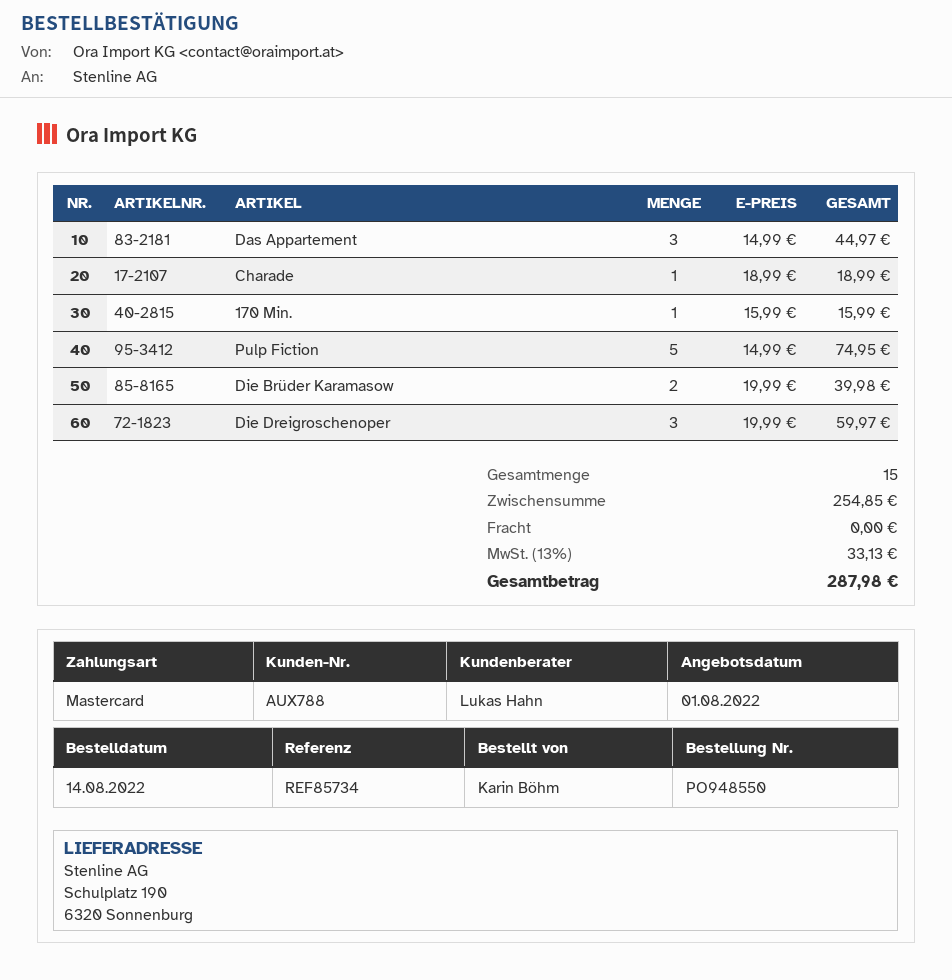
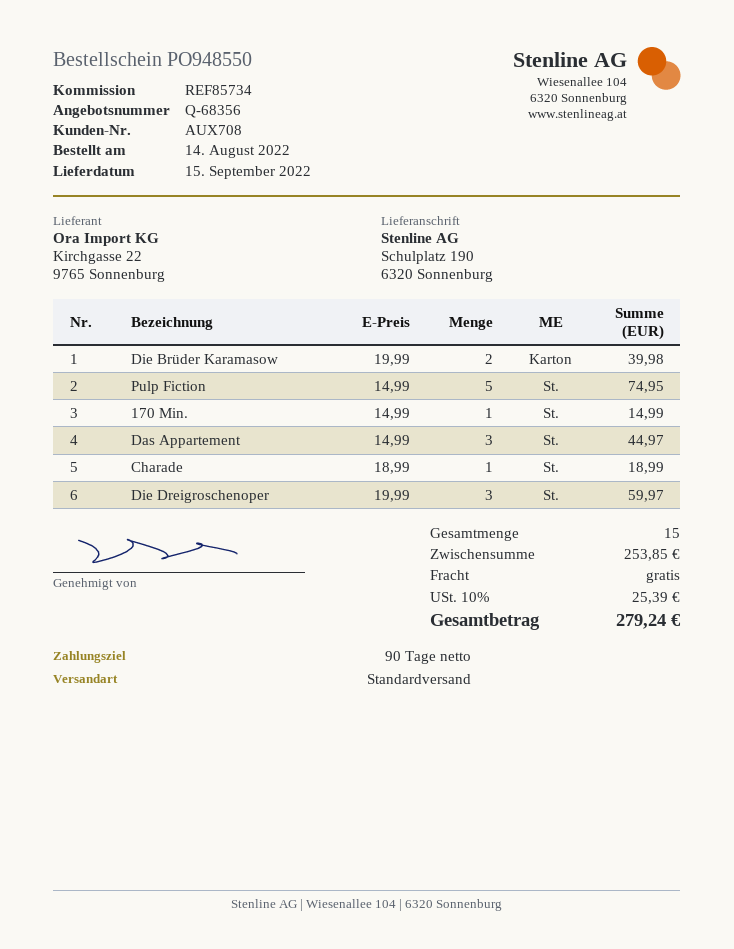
customer number: AUX788 -> AUX708
170 Min.: 1 x 15.99 = 15.99 -> 1 x 14.99 = 14.99
subtotal: 254.85 -> 253.85
tax: 13% = 33.13 -> 10% = 25.39
total: 287.98 -> 279.24

